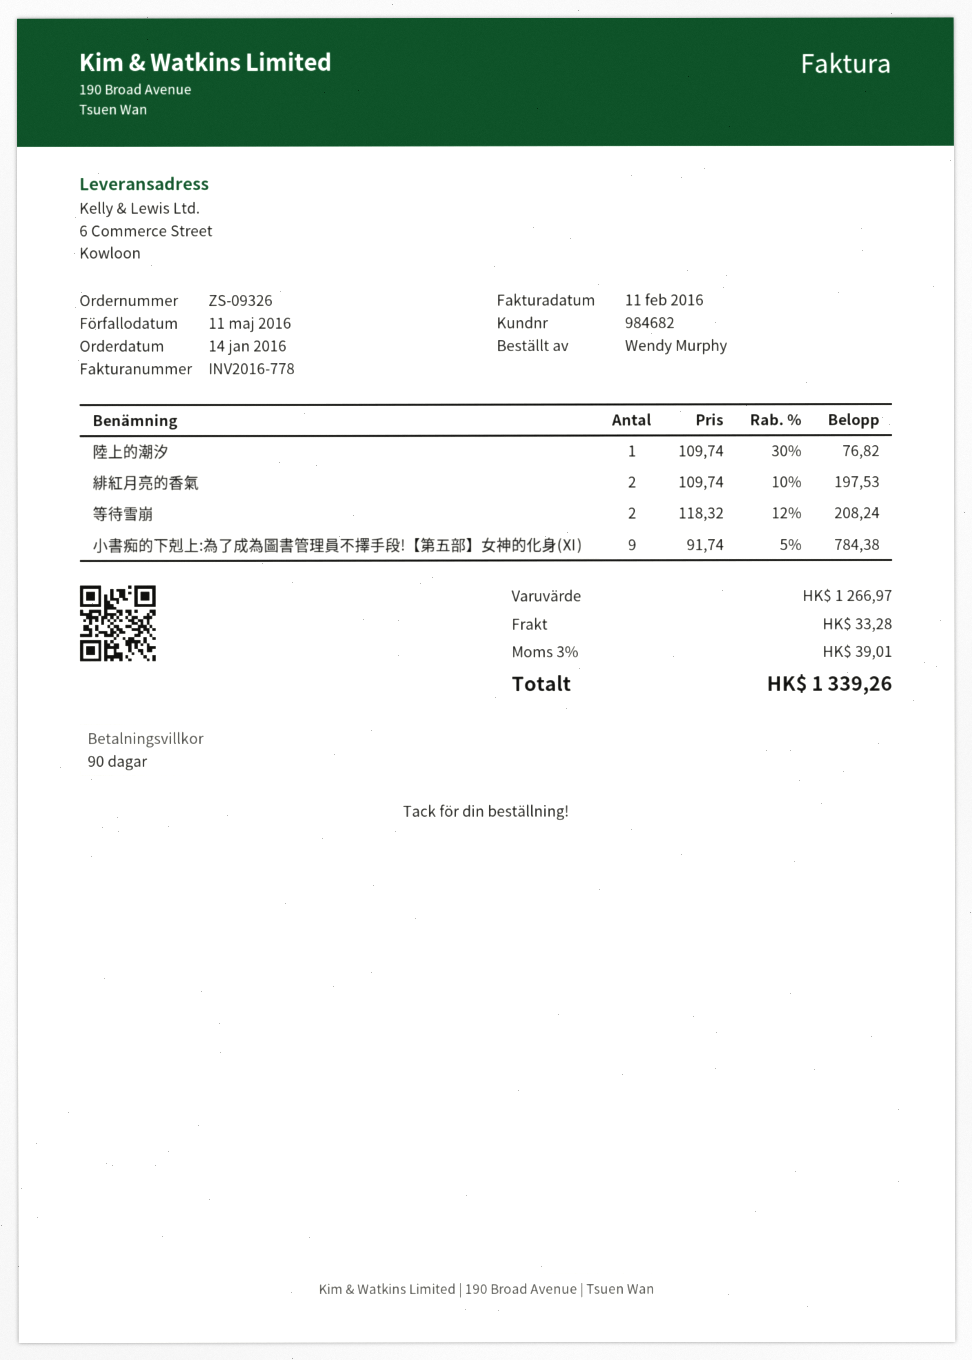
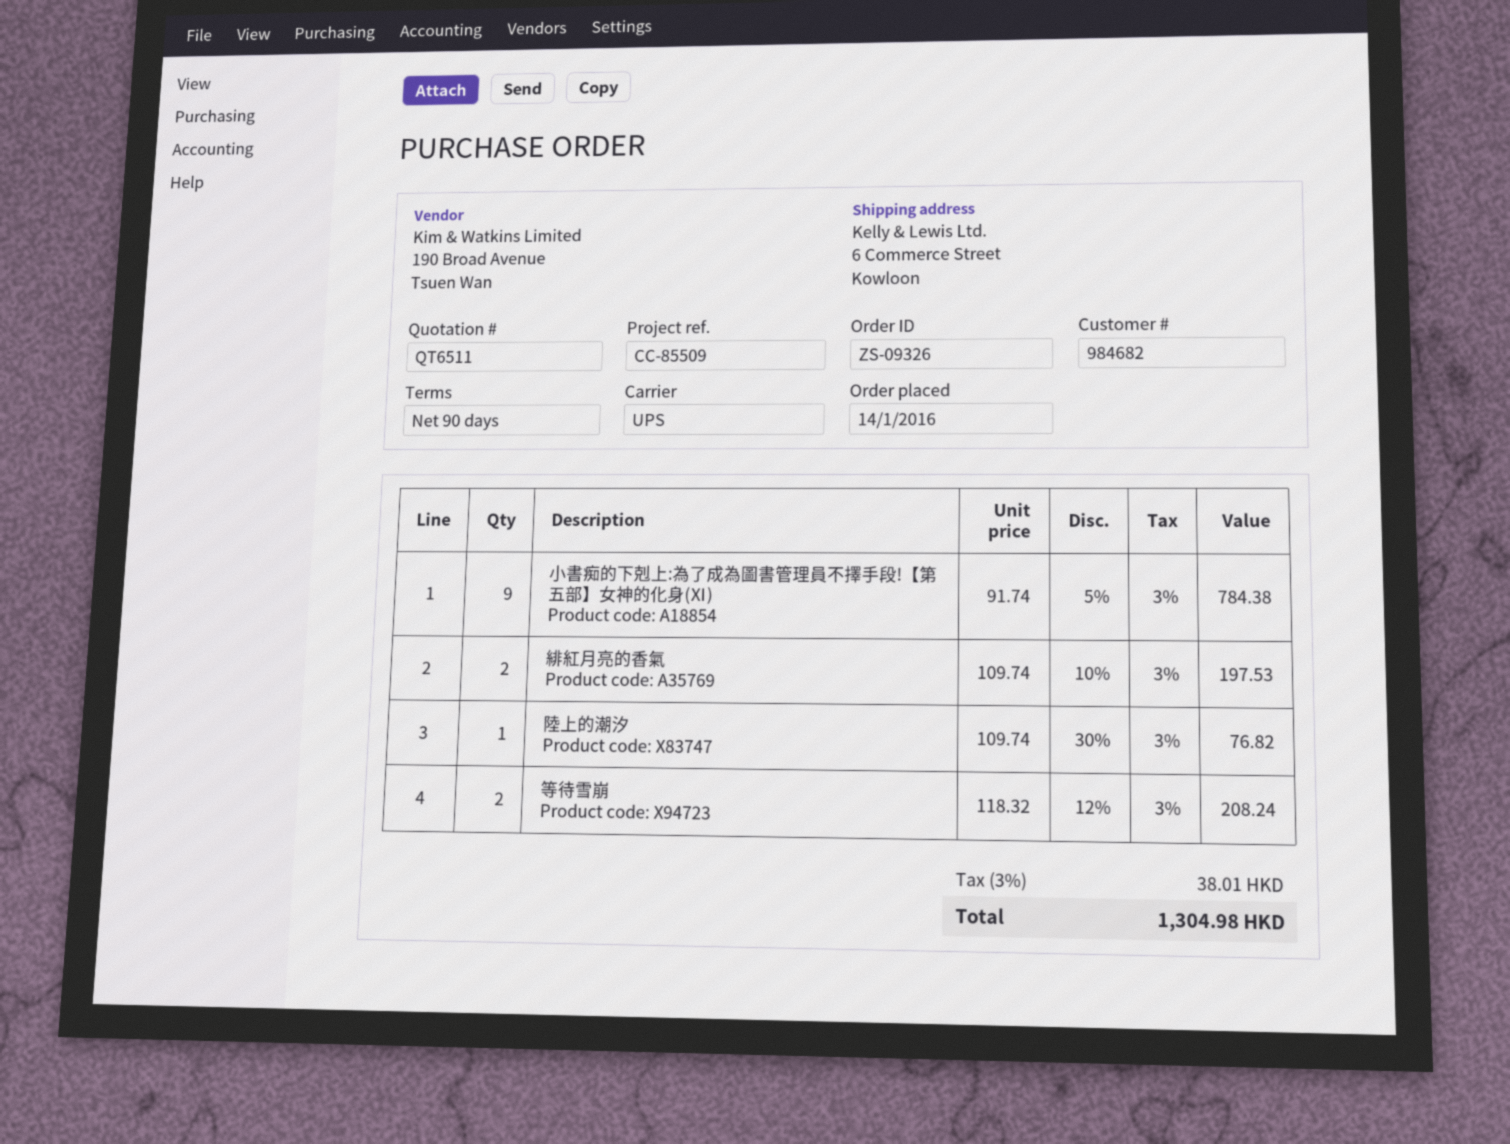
shipping: 33.28 -> none
tax: 3% = 39.01 -> 3% = 38.01
total: 1339.26 -> 1304.98

